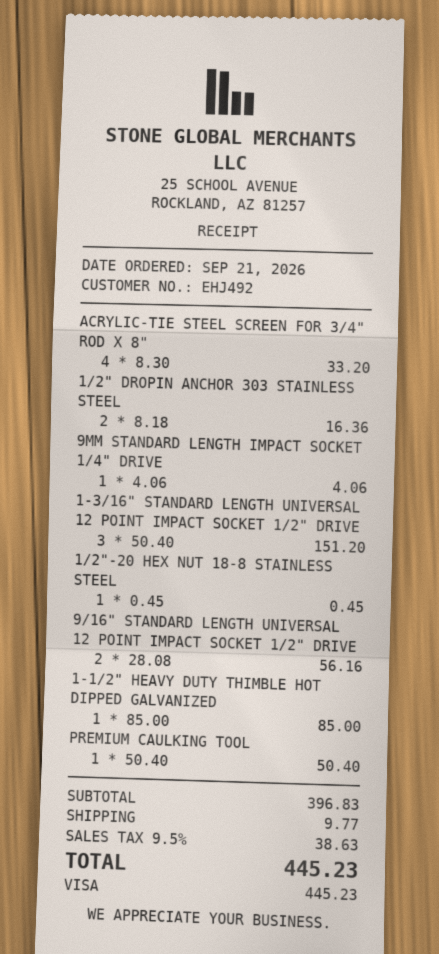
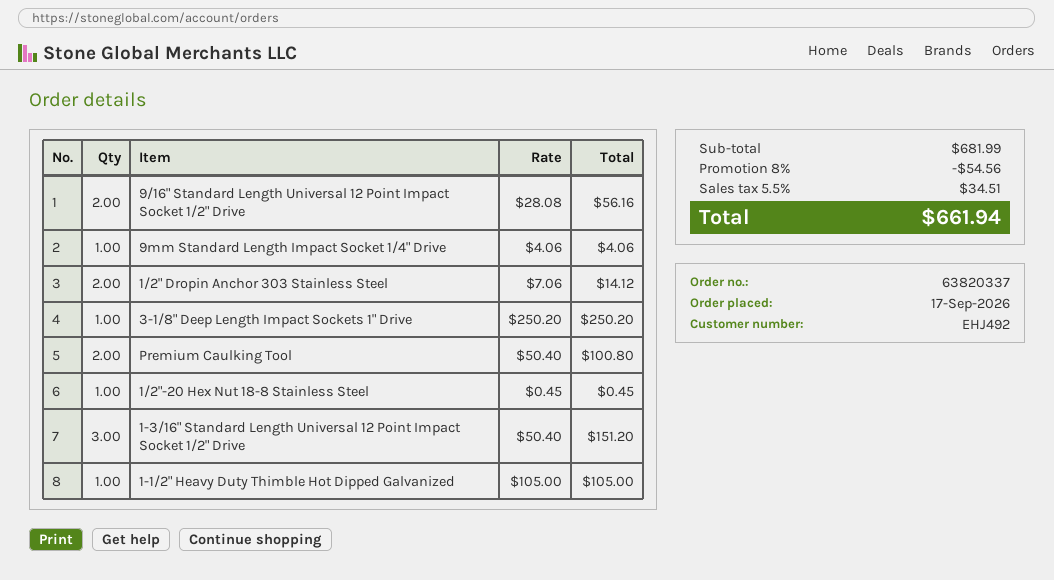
order date: 2026-09-21 -> 2026-09-17
ACRYLIC-TIE STEEL SCREEN FOR 3/4" ROD X 8": 4 x 8.30 = 33.20 -> none
1/2" DROPIN ANCHOR 303 STAINLESS STEEL: 2 x 8.18 = 16.36 -> 2 x 7.06 = 14.12
1-1/2" HEAVY DUTY THIMBLE HOT DIPPED GALVANIZED: 1 x 85.00 = 85.00 -> 1 x 105.00 = 105.00
PREMIUM CAULKING TOOL: 1 x 50.40 = 50.40 -> 2 x 50.40 = 100.80
3-1/8" Deep Length Impact Sockets 1" Drive: none -> 1 x 250.20 = 250.20
subtotal: 396.83 -> 681.99
discount: none -> 8% = 54.56
shipping: 9.77 -> none
tax: 9.5% = 38.63 -> 5.5% = 34.51
total: 445.23 -> 661.94

